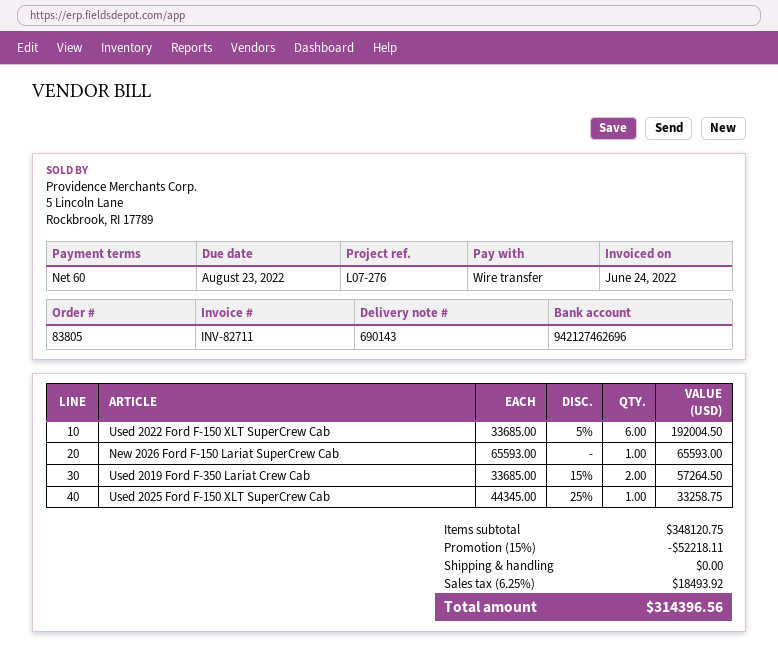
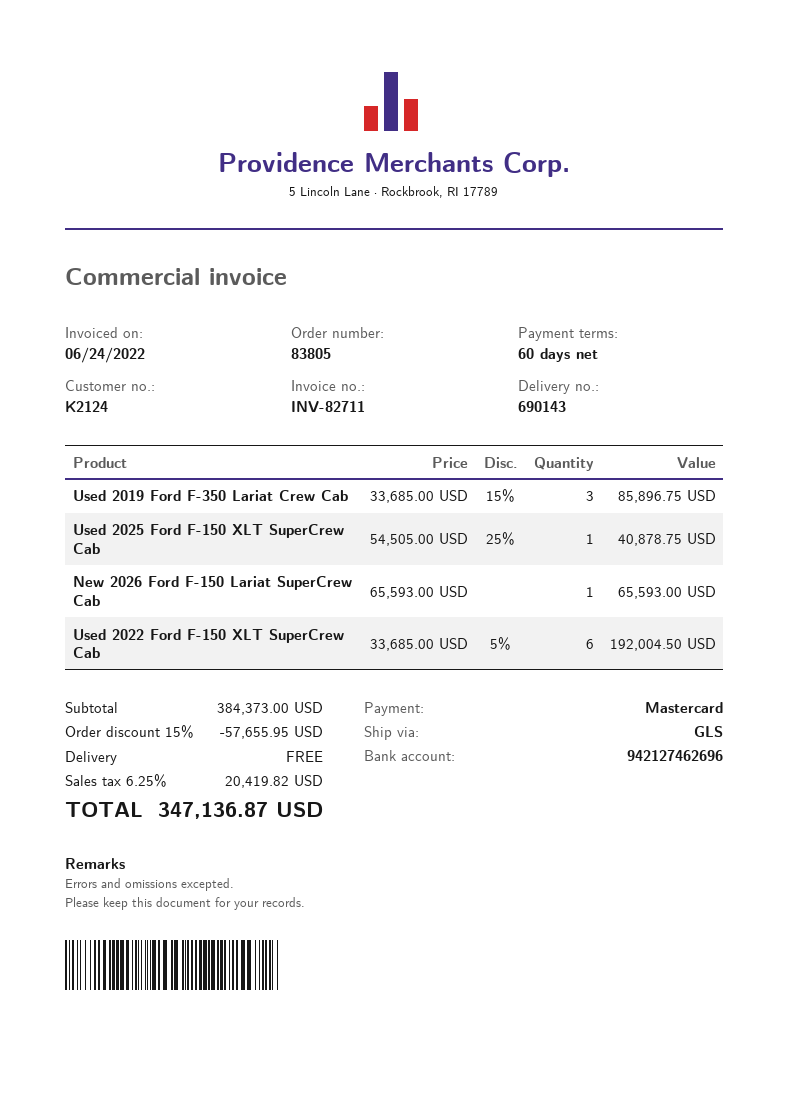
payment method: bank transfer -> Mastercard
Used 2019 Ford F-350 Lariat Crew Cab: 2 x 33685.00 - 15% = 57264.50 -> 3 x 33685.00 - 15% = 85896.75
Used 2025 Ford F-150 XLT SuperCrew Cab: 1 x 44345.00 - 25% = 33258.75 -> 1 x 54505.00 - 25% = 40878.75
subtotal: 348120.75 -> 384373.00
discount: 15% = 52218.11 -> 15% = 57655.95
tax: 6.25% = 18493.92 -> 6.25% = 20419.82
total: 314396.56 -> 347136.87

